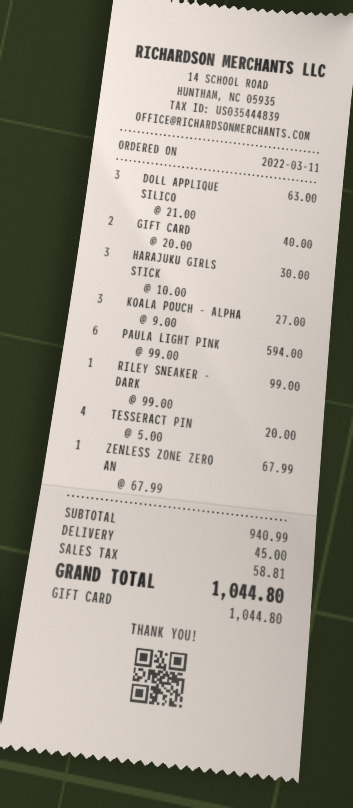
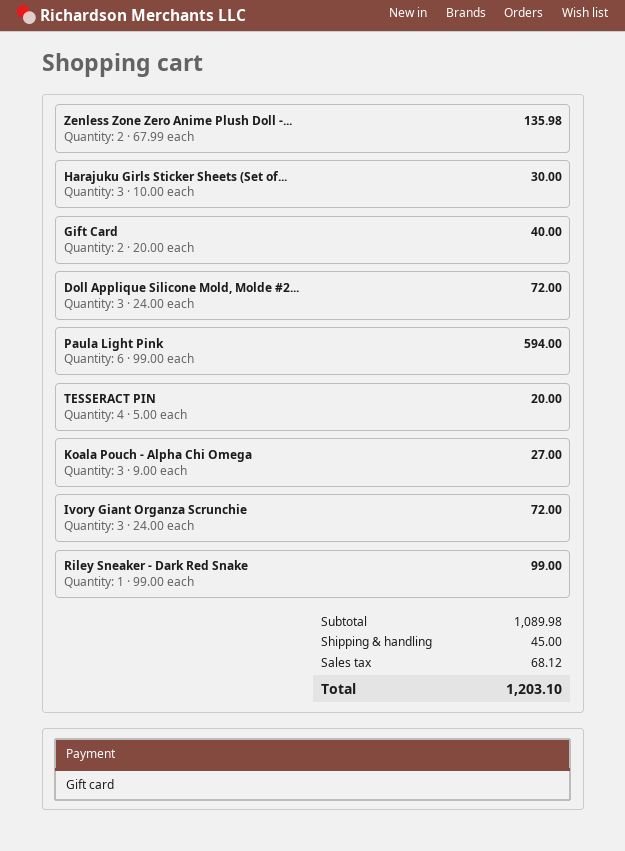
DOLL APPLIQUE SILICO: 3 x 21.00 = 63.00 -> 3 x 24.00 = 72.00
ZENLESS ZONE ZERO AN: 1 x 67.99 = 67.99 -> 2 x 67.99 = 135.98
Ivory Giant Organza Scrunchie: none -> 3 x 24.00 = 72.00
subtotal: 940.99 -> 1089.98
tax: 58.81 -> 68.12
total: 1044.80 -> 1203.10

